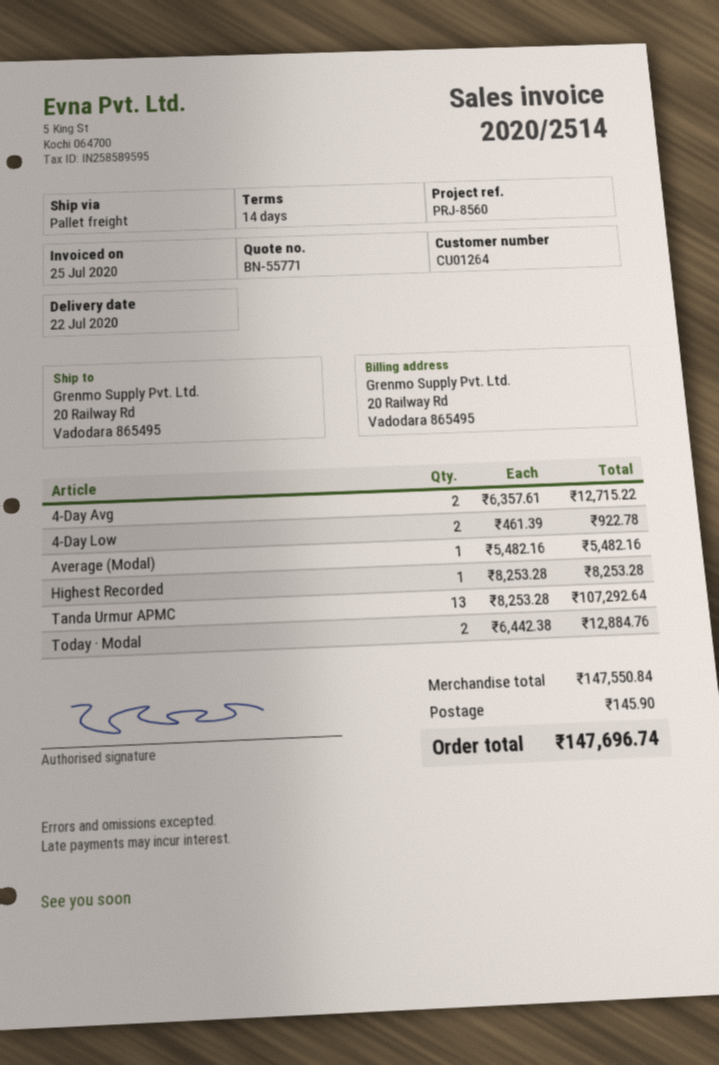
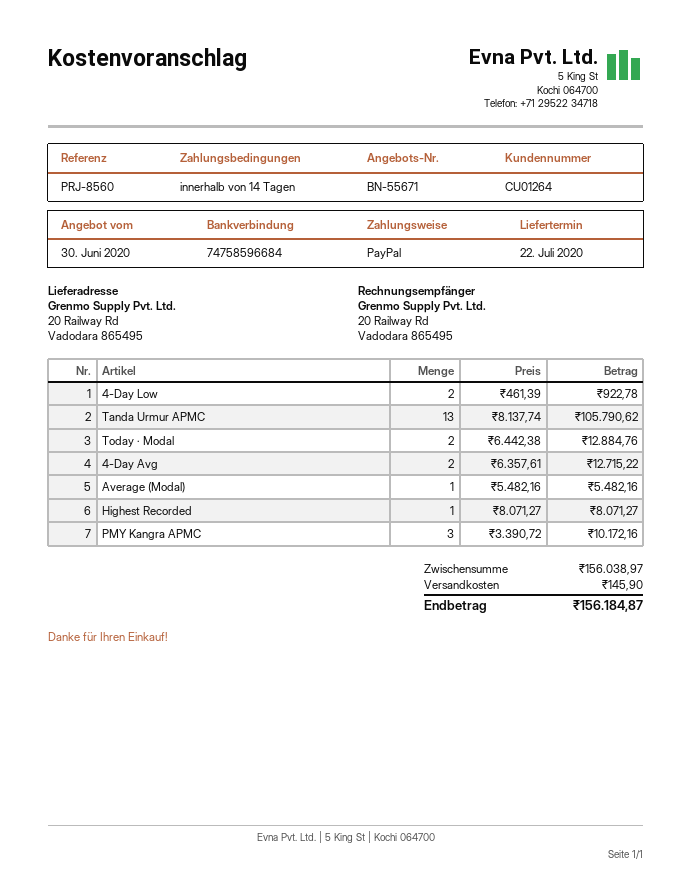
quote number: BN-55771 -> BN-55671
Highest Recorded: 1 x 8253.28 = 8253.28 -> 1 x 8071.27 = 8071.27
Tanda Urmur APMC: 13 x 8253.28 = 107292.64 -> 13 x 8137.74 = 105790.62
PMY Kangra APMC: none -> 3 x 3390.72 = 10172.16
subtotal: 147550.84 -> 156038.97
total: 147696.74 -> 156184.87

